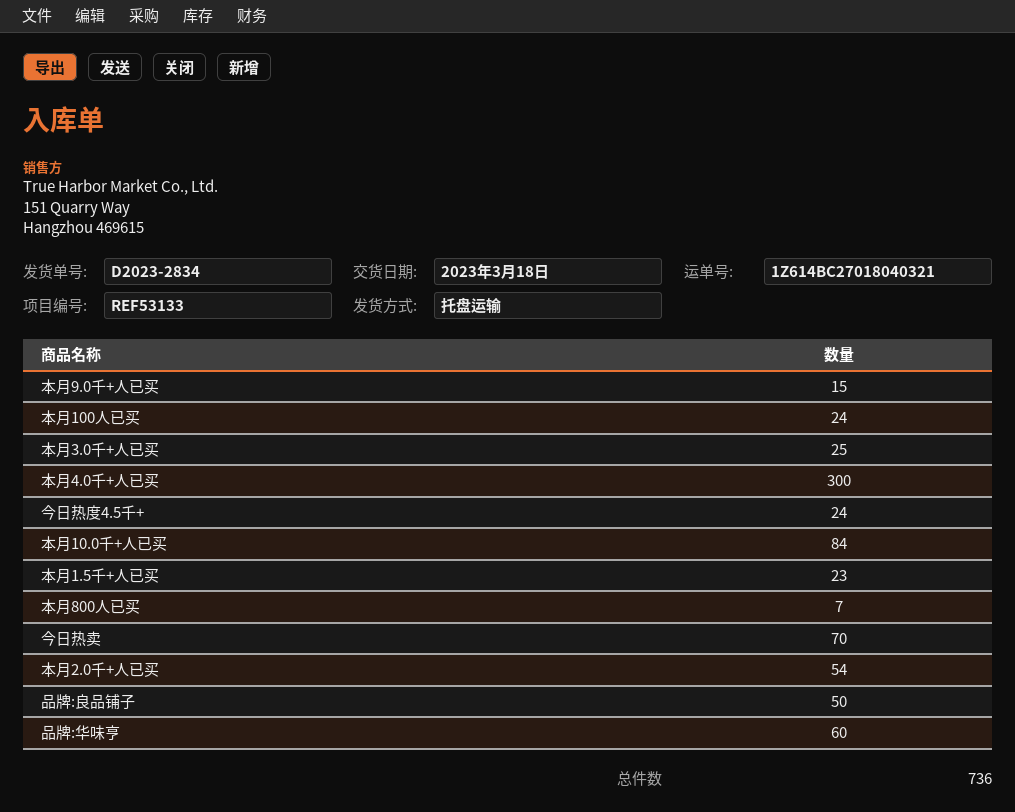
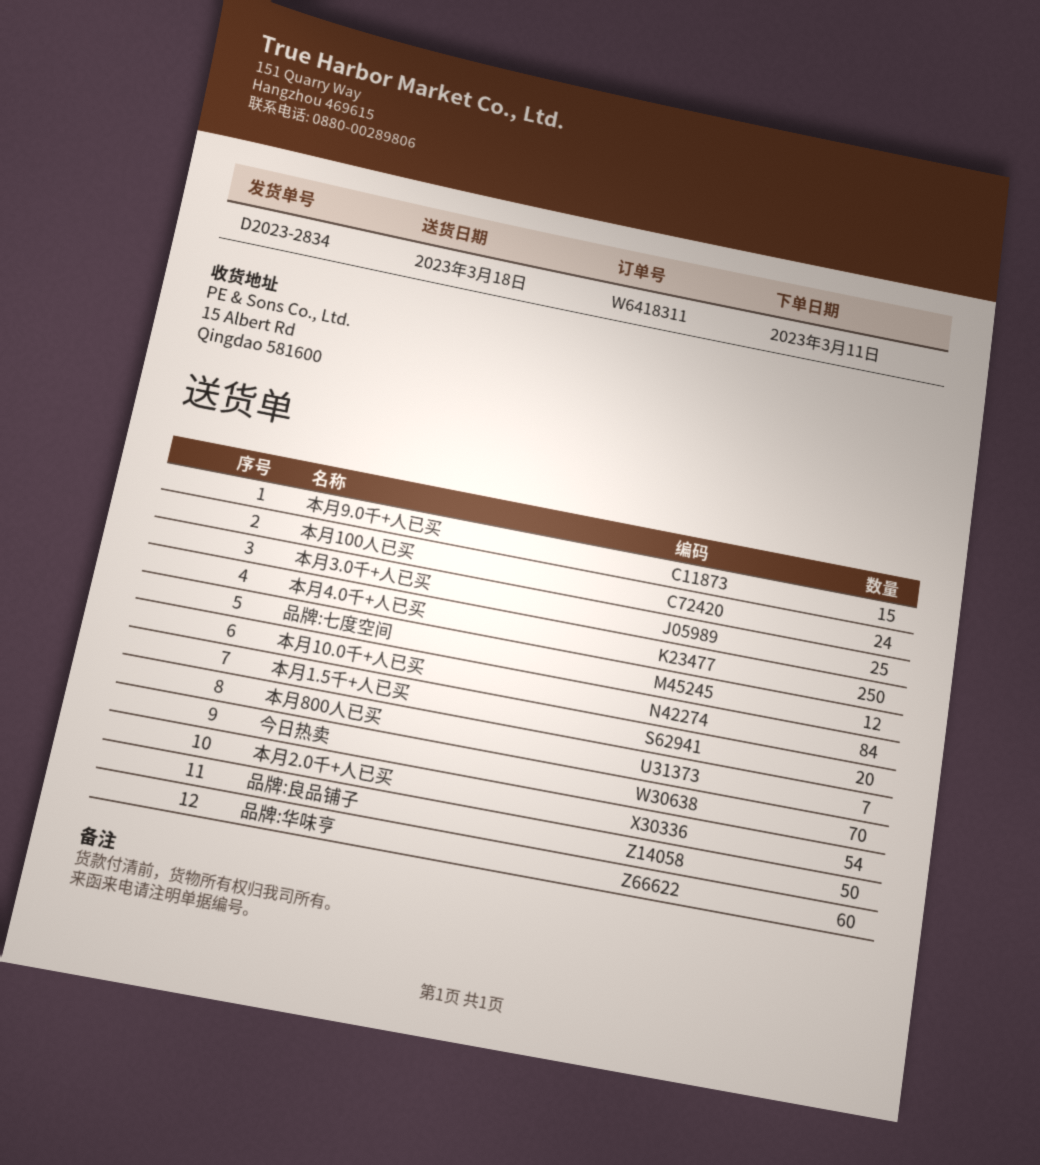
本月4.0千+人已买: 300 -> 250
今日热度4.5千+: 24 -> none
本月1.5千+人已买: 23 -> 20
品牌:七度空间: none -> 12

